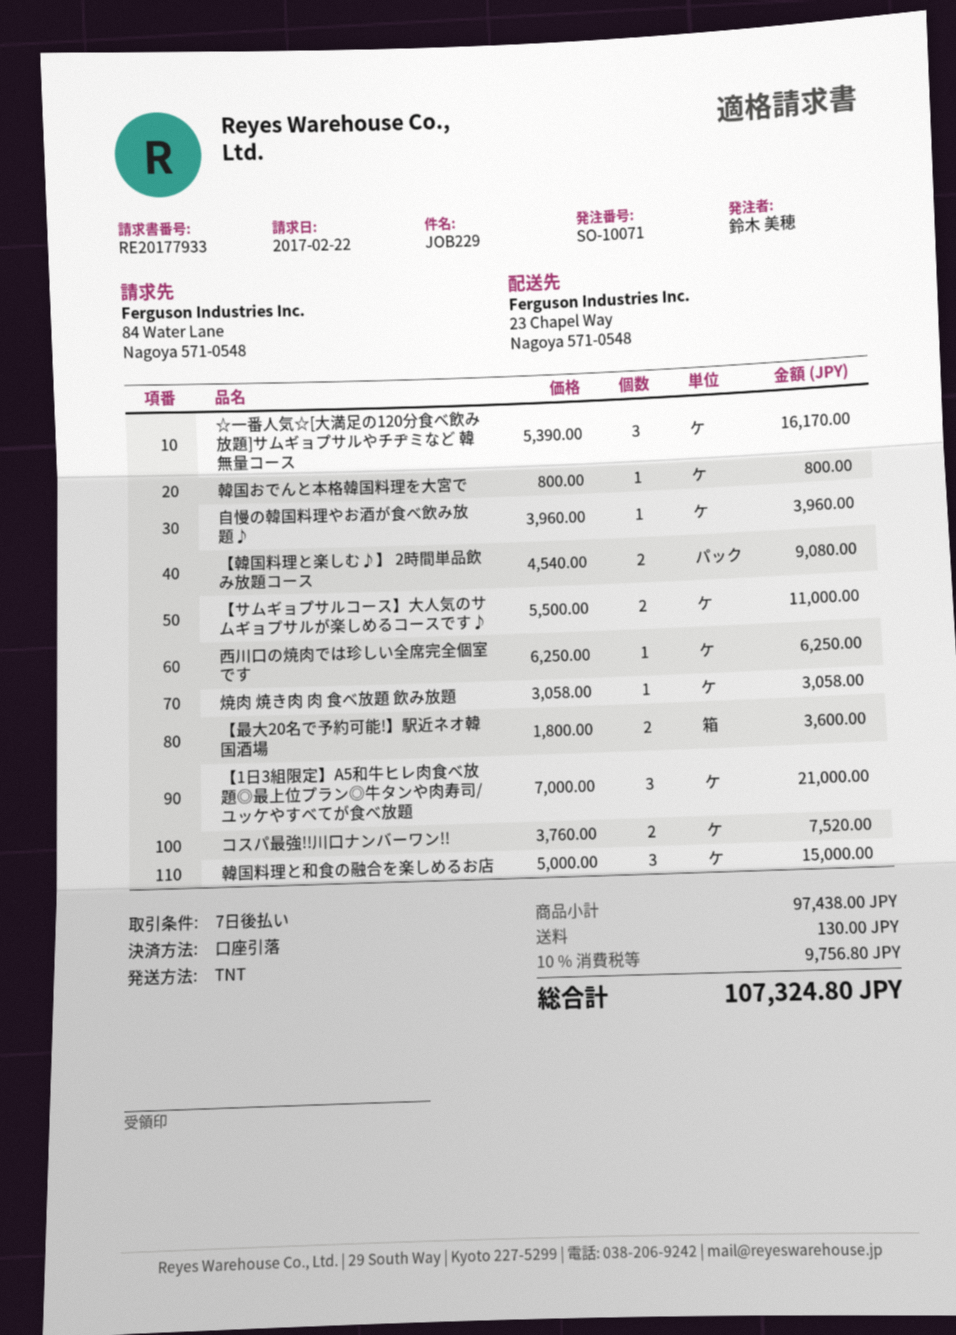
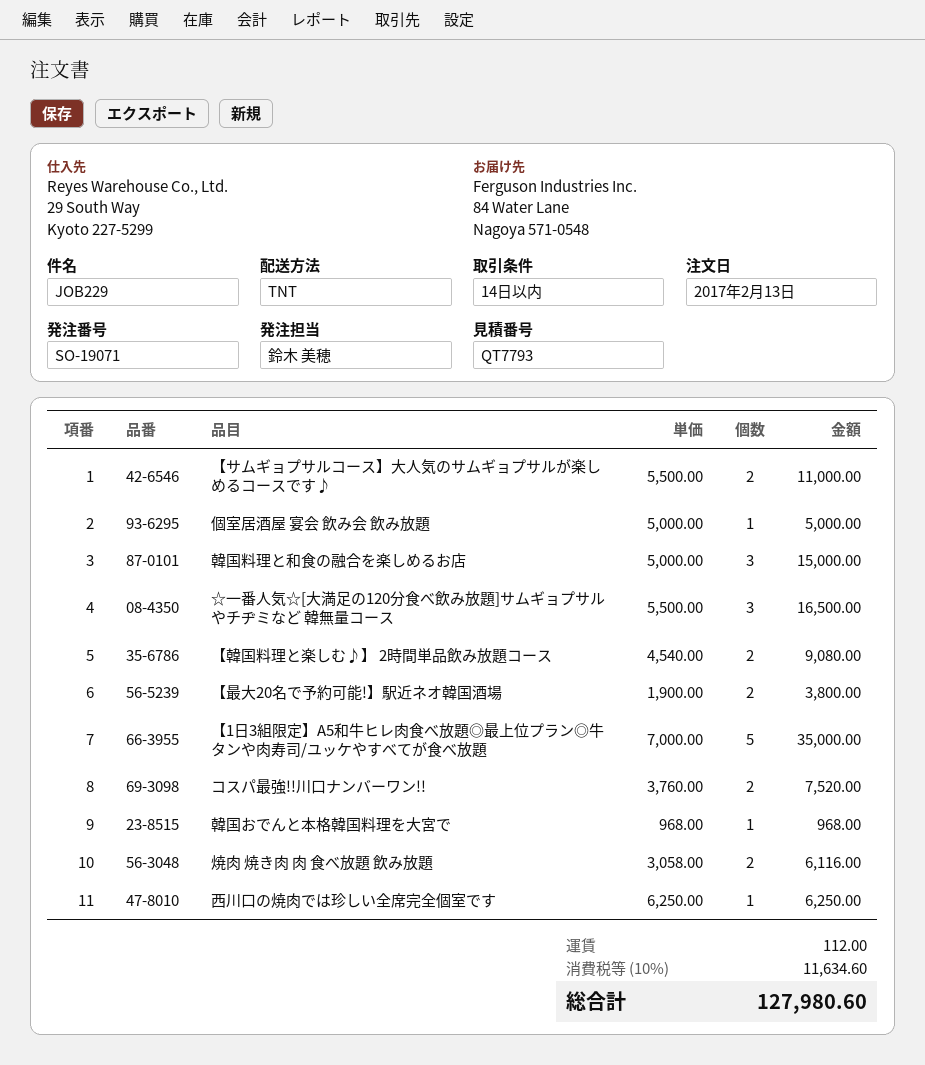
order number: SO-10071 -> SO-19071
payment terms: 7 days -> 14 days
ship to: 23 Chapel Way, Nagoya 571-0548 -> 84 Water Lane, Nagoya 571-0548
☆一番人気☆[大満足の120分食べ飲み放題]サムギョプサルやチヂミなど 韓無量コース: 3 x 5390.00 = 16170.00 -> 3 x 5500.00 = 16500.00
韓国おでんと本格韓国料理を大宮で: 1 x 800.00 = 800.00 -> 1 x 968.00 = 968.00
自慢の韓国料理やお酒が食べ飲み放題♪: 1 x 3960.00 = 3960.00 -> none
焼肉 焼き肉 肉 食べ放題 飲み放題: 1 x 3058.00 = 3058.00 -> 2 x 3058.00 = 6116.00
【最大20名で予約可能!】駅近ネオ韓国酒場: 2 x 1800.00 = 3600.00 -> 2 x 1900.00 = 3800.00
【1日3組限定】A5和牛ヒレ肉食べ放題◎最上位プラン◎牛タンや肉寿司/ユッケやすべてが食べ放題: 3 x 7000.00 = 21000.00 -> 5 x 7000.00 = 35000.00
個室居酒屋 宴会 飲み会 飲み放題: none -> 1 x 5000.00 = 5000.00
shipping: 130.00 -> 112.00
tax: 10% = 9756.80 -> 10% = 11634.60
total: 107324.80 -> 127980.60

